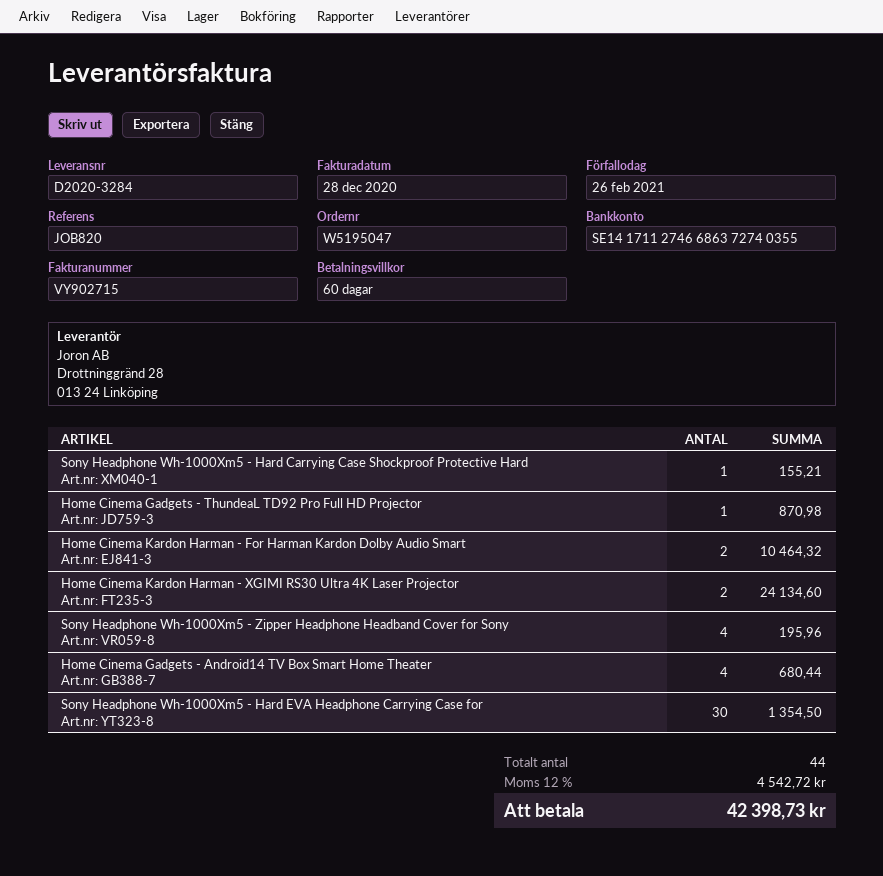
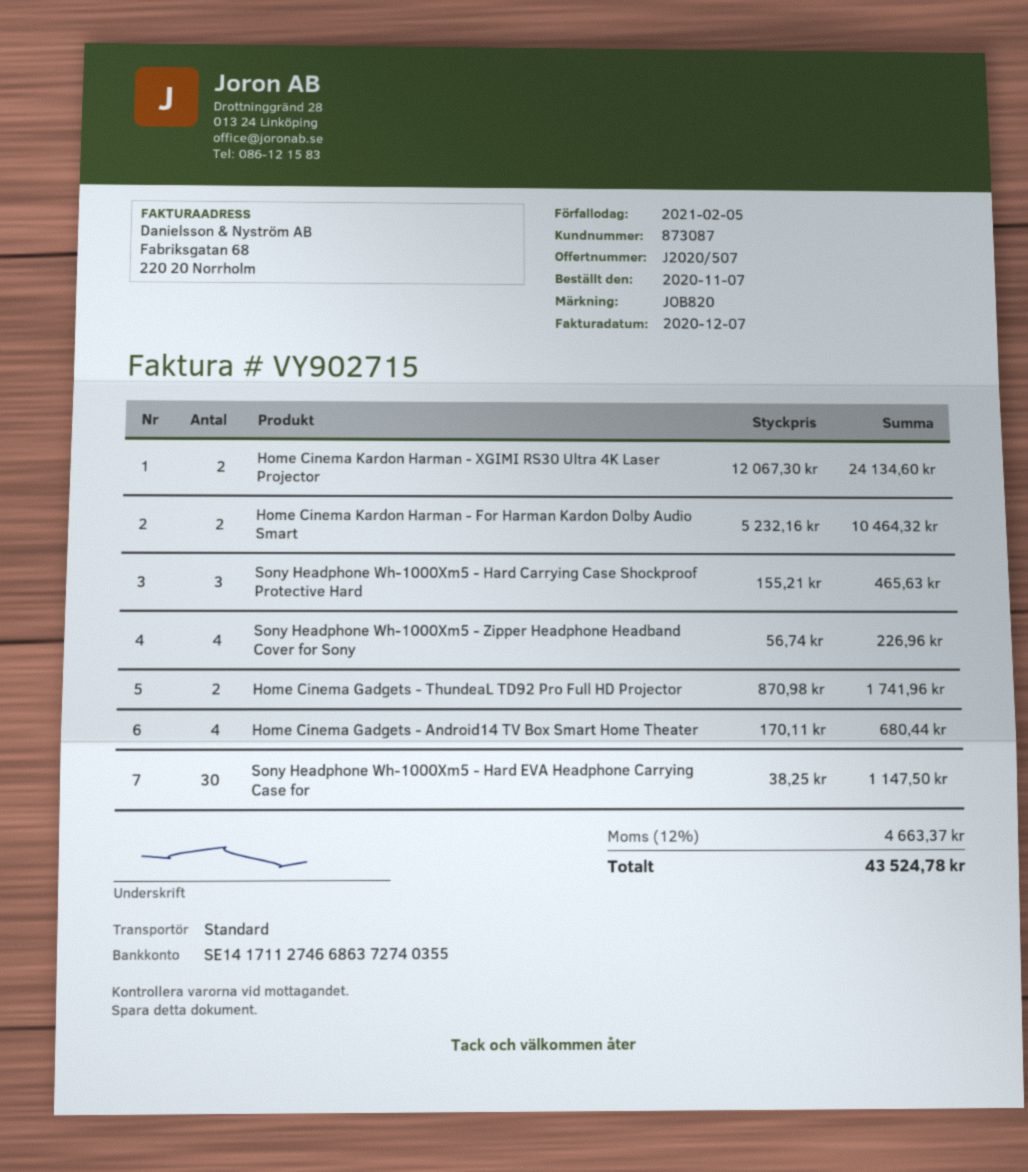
invoice date: 2020-12-28 -> 2020-12-07
due date: 2021-02-26 -> 2021-02-05
Sony Headphone Wh-1000Xm5 - Hard Carrying Case Shockproof Protective Hard: 1 for 155.21 -> 3 for 465.63
Home Cinema Gadgets - ThundeaL TD92 Pro Full HD Projector: 1 for 870.98 -> 2 for 1741.96
Sony Headphone Wh-1000Xm5 - Zipper Headphone Headband Cover for Sony: 4 for 195.96 -> 4 for 226.96
Sony Headphone Wh-1000Xm5 - Hard EVA Headphone Carrying Case for: 30 for 1354.50 -> 30 for 1147.50
tax: 12% = 4542.72 -> 12% = 4663.37
total: 42398.73 -> 43524.78

